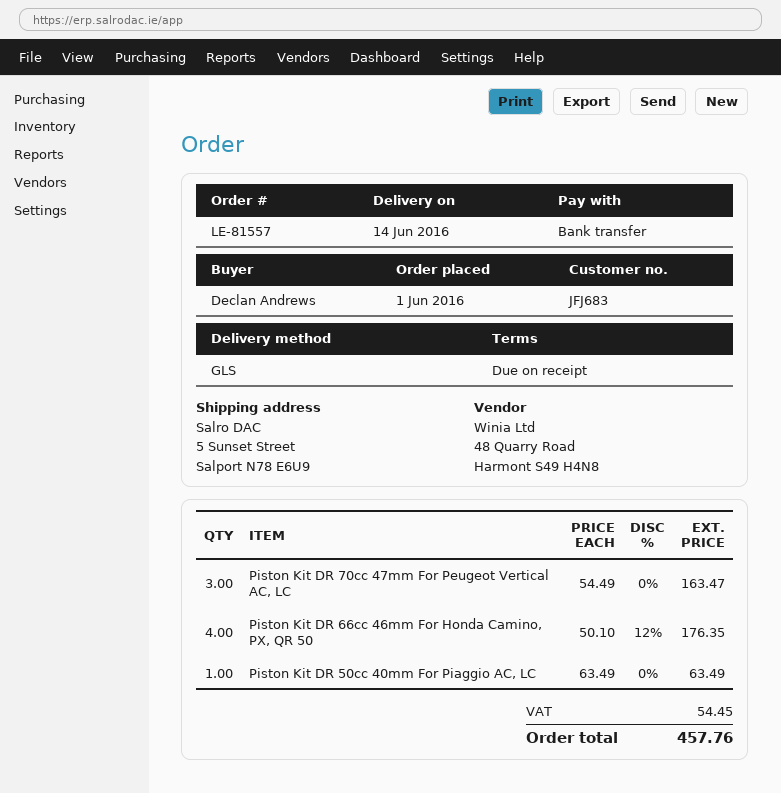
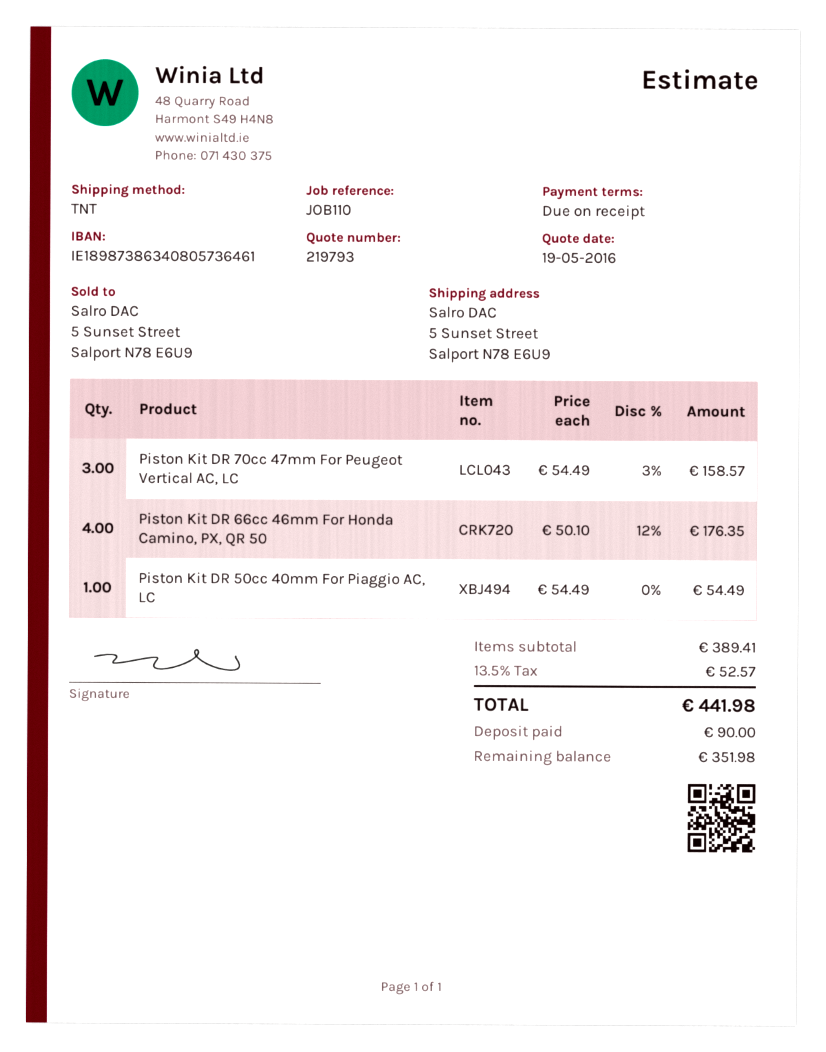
shipping method: GLS -> TNT
Piston Kit DR 70cc 47mm For Peugeot Vertical AC, LC: 3 x 54.49 = 163.47 -> 3 x 54.49 - 3% = 158.57
Piston Kit DR 50cc 40mm For Piaggio AC, LC: 1 x 63.49 = 63.49 -> 1 x 54.49 = 54.49
tax: 54.45 -> 52.57
total: 457.76 -> 441.98

